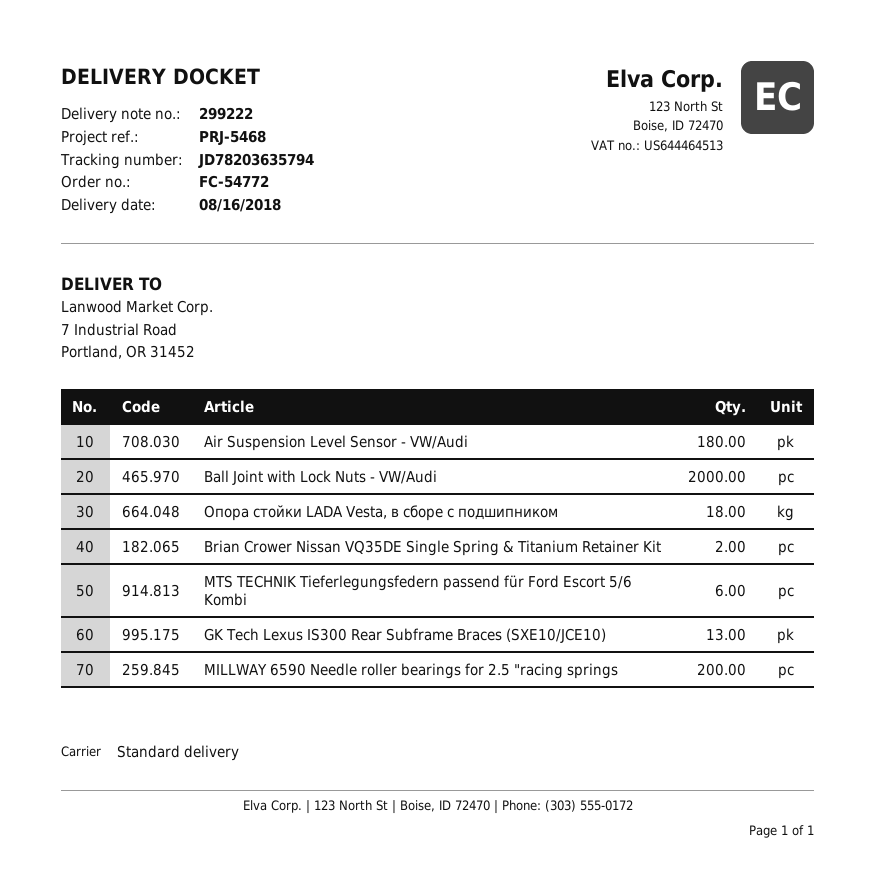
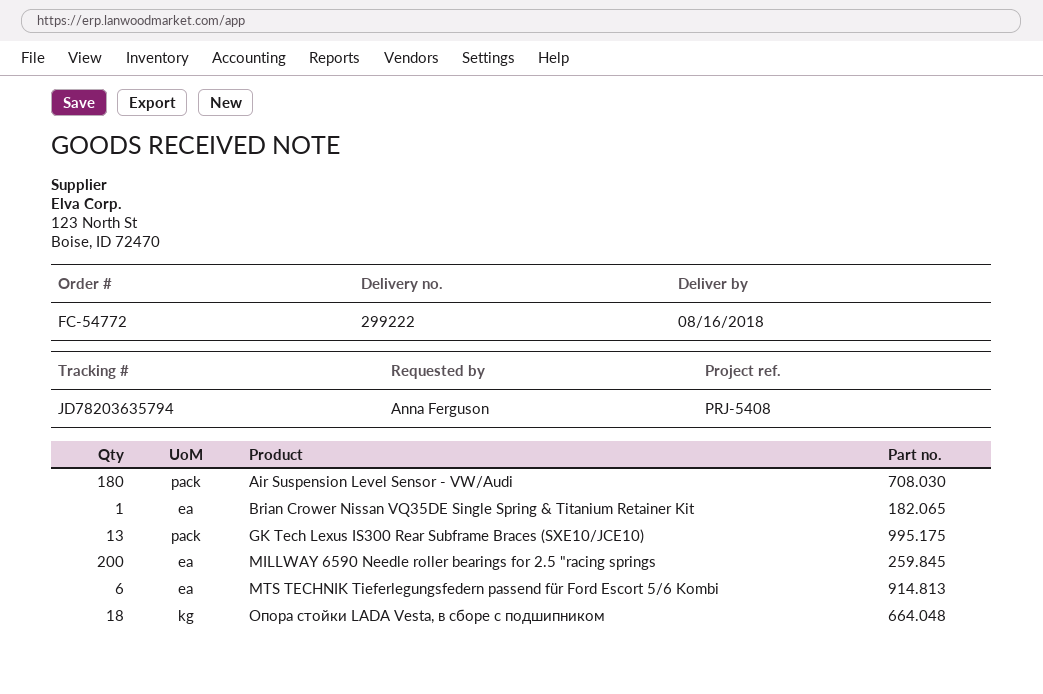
reference: PRJ-5468 -> PRJ-5408
Ball Joint with Lock Nuts - VW/Audi: 2000 -> none
Brian Crower Nissan VQ35DE Single Spring & Titanium Retainer Kit: 2 -> 1

